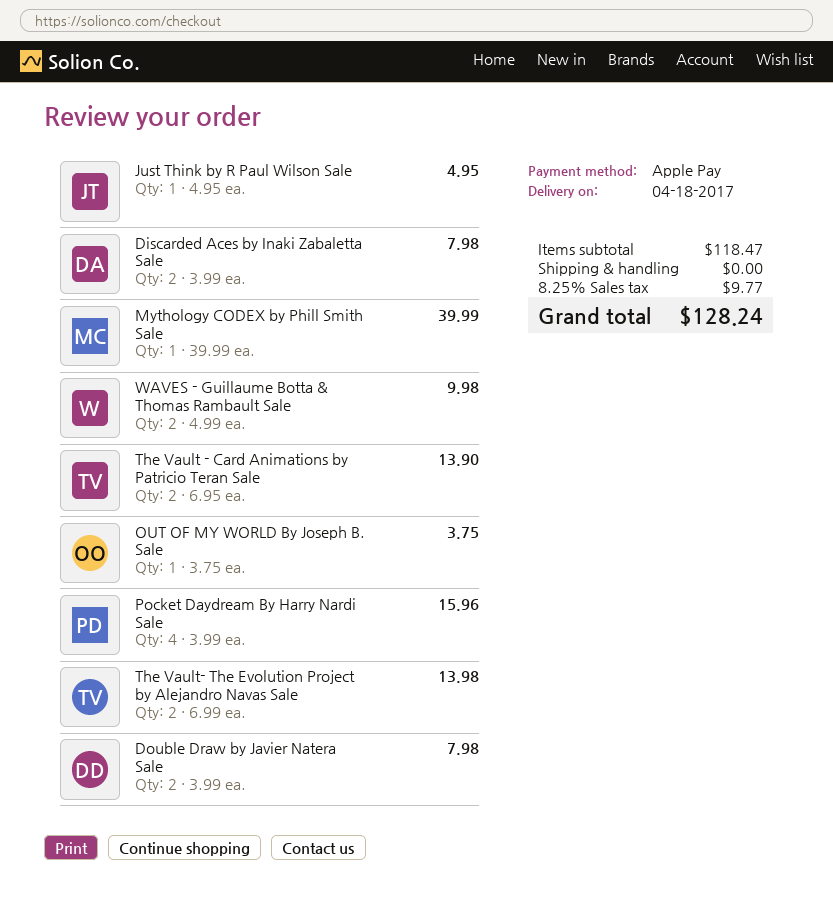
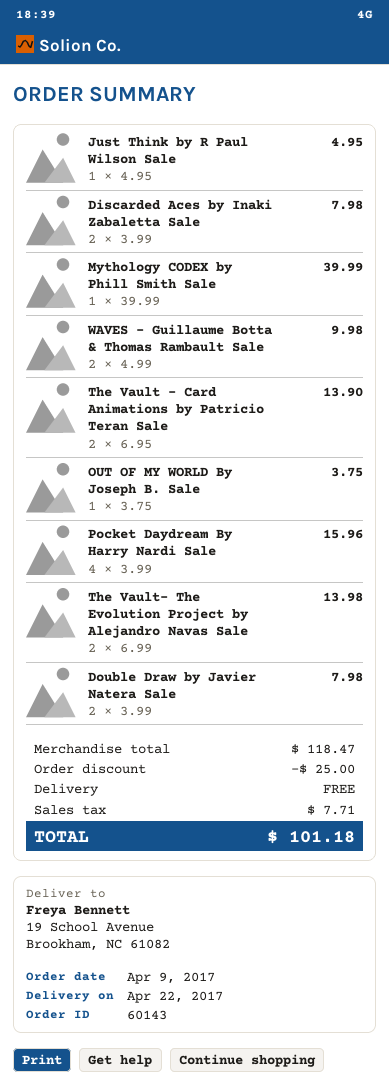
delivery date: 2017-04-18 -> 2017-04-22
discount: none -> 25.00
tax: 9.77 -> 7.71
total: 128.24 -> 101.18

